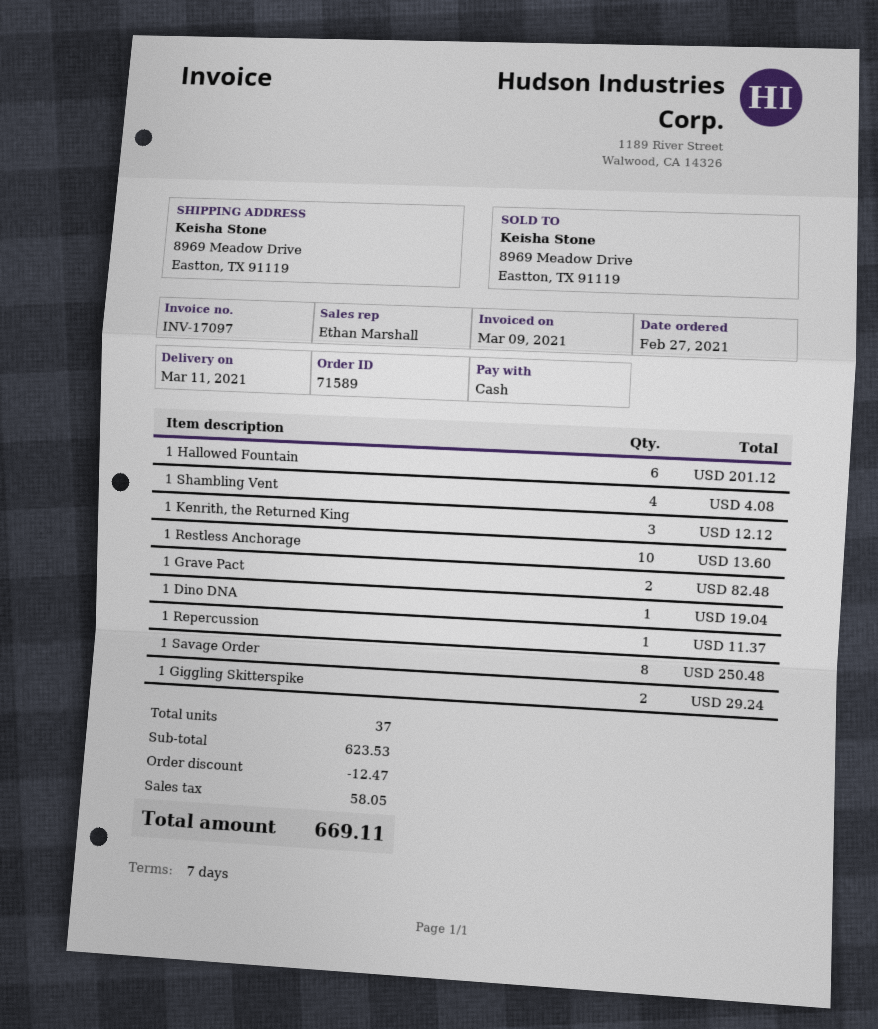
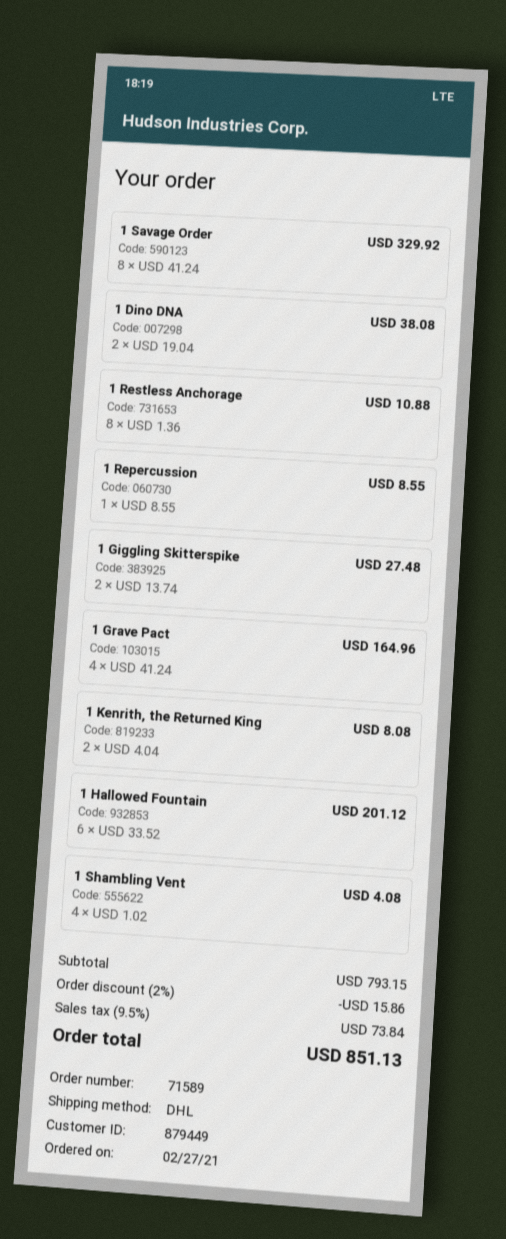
1 Kenrith, the Returned King: 3 for 12.12 -> 2 for 8.08
1 Restless Anchorage: 10 for 13.60 -> 8 for 10.88
1 Grave Pact: 2 for 82.48 -> 4 for 164.96
1 Dino DNA: 1 for 19.04 -> 2 for 38.08
1 Repercussion: 1 for 11.37 -> 1 for 8.55
1 Savage Order: 8 for 250.48 -> 8 for 329.92
1 Giggling Skitterspike: 2 for 29.24 -> 2 for 27.48
subtotal: 623.53 -> 793.15
discount: 12.47 -> 15.86
tax: 58.05 -> 73.84
total: 669.11 -> 851.13

